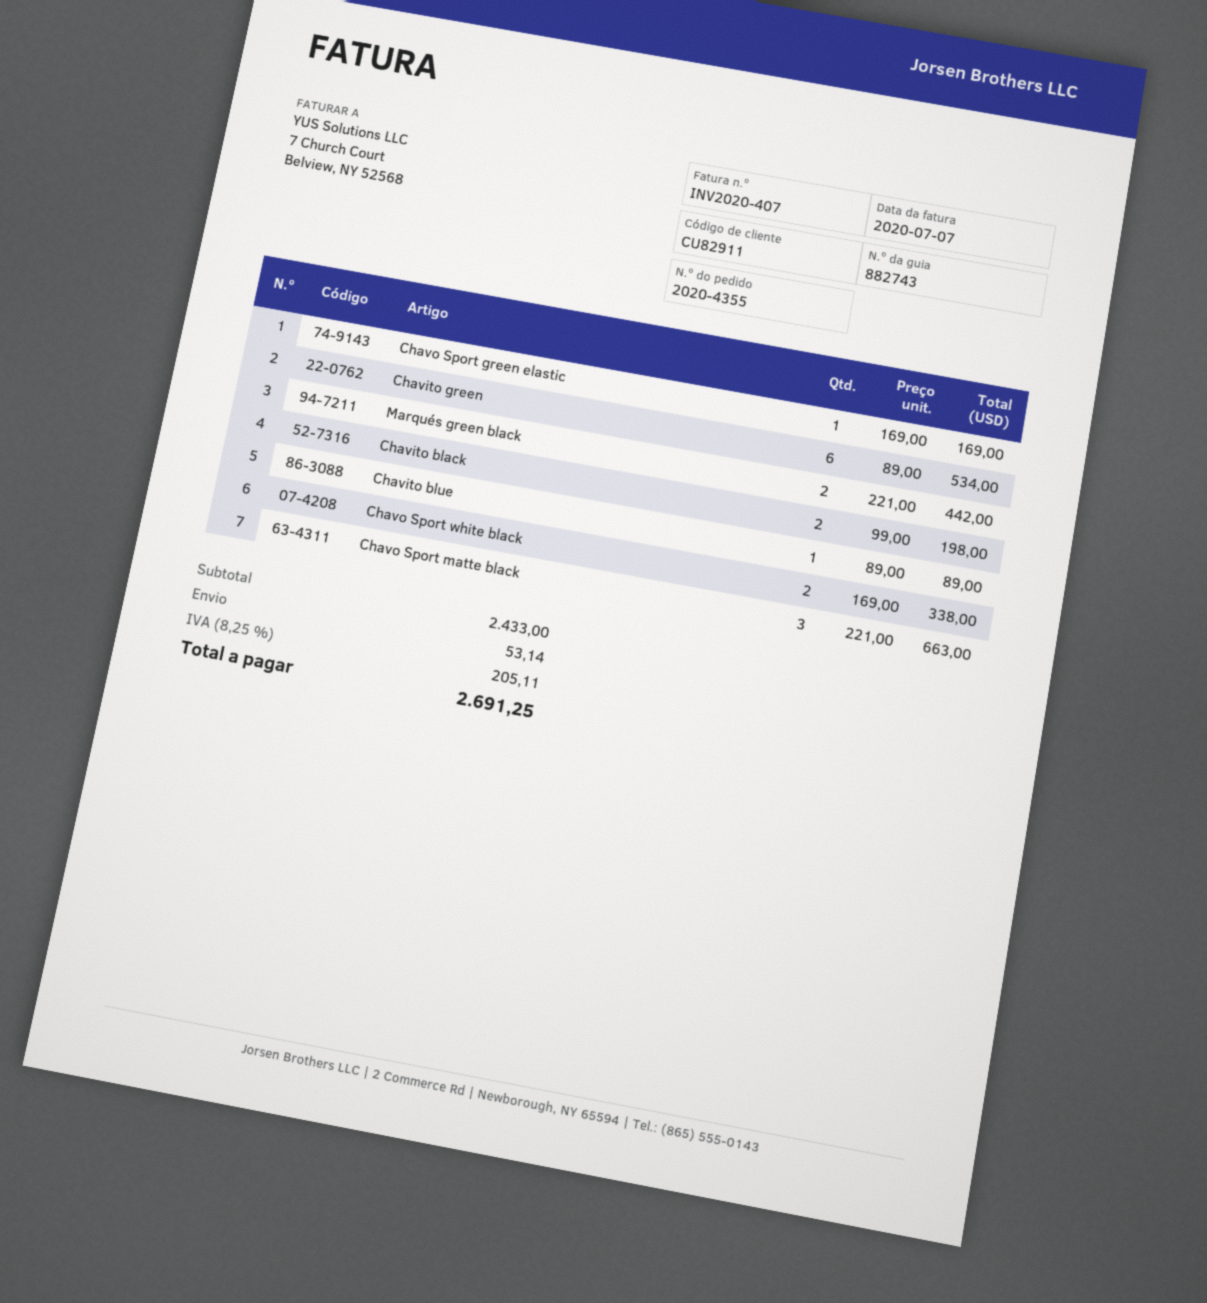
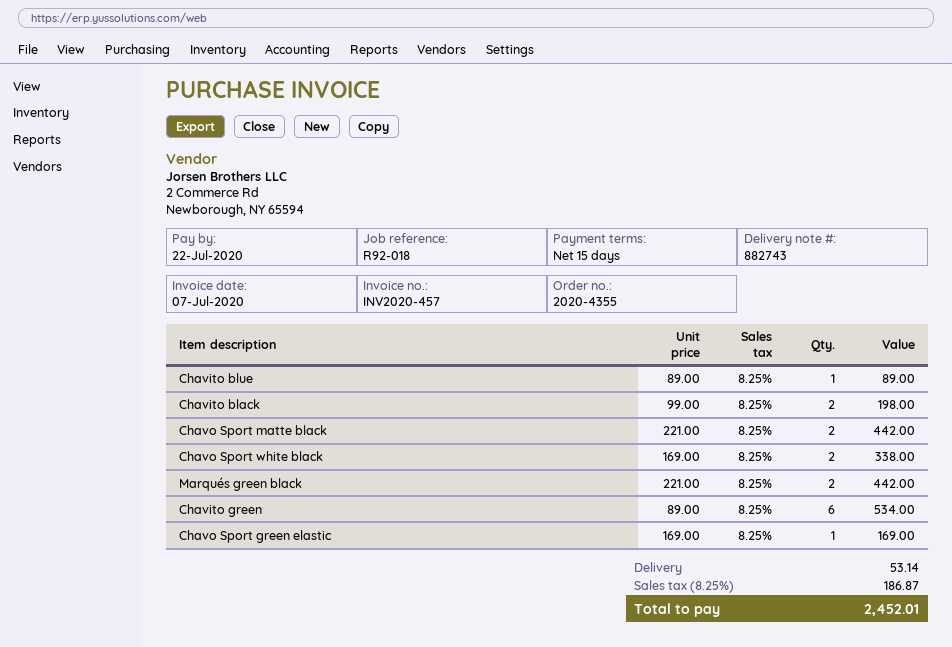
invoice number: INV2020-407 -> INV2020-457
Chavo Sport matte black: 3 x 221.00 = 663.00 -> 2 x 221.00 = 442.00
tax: 8.25% = 205.11 -> 8.25% = 186.87
total: 2691.25 -> 2452.01

